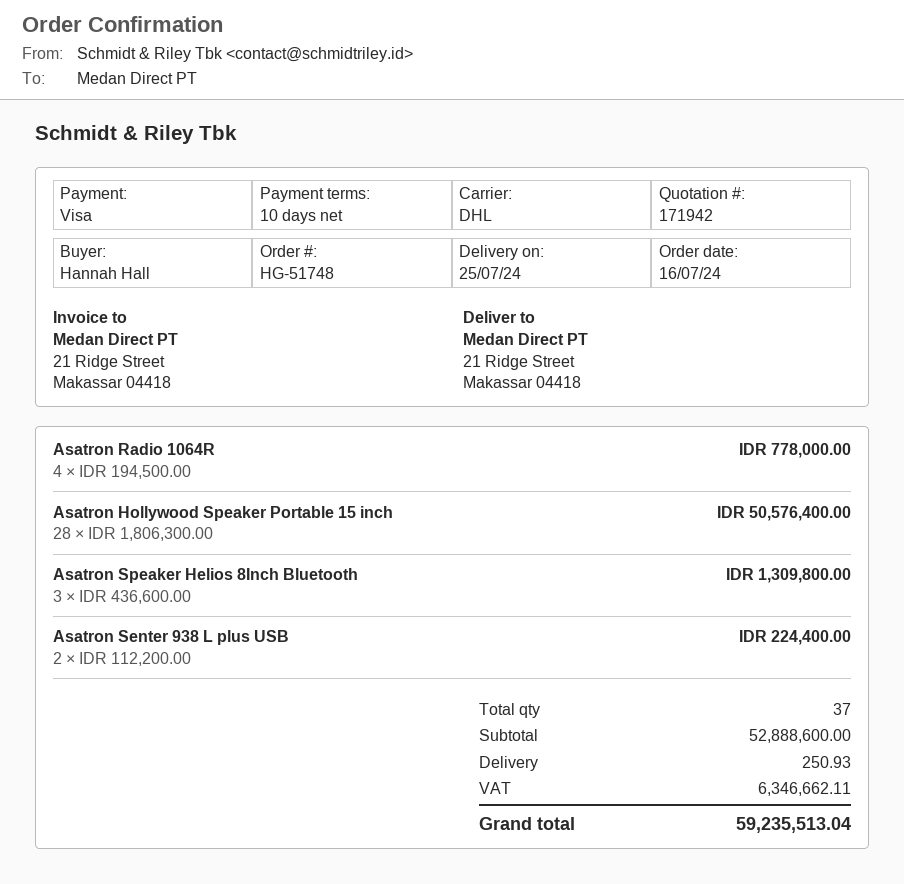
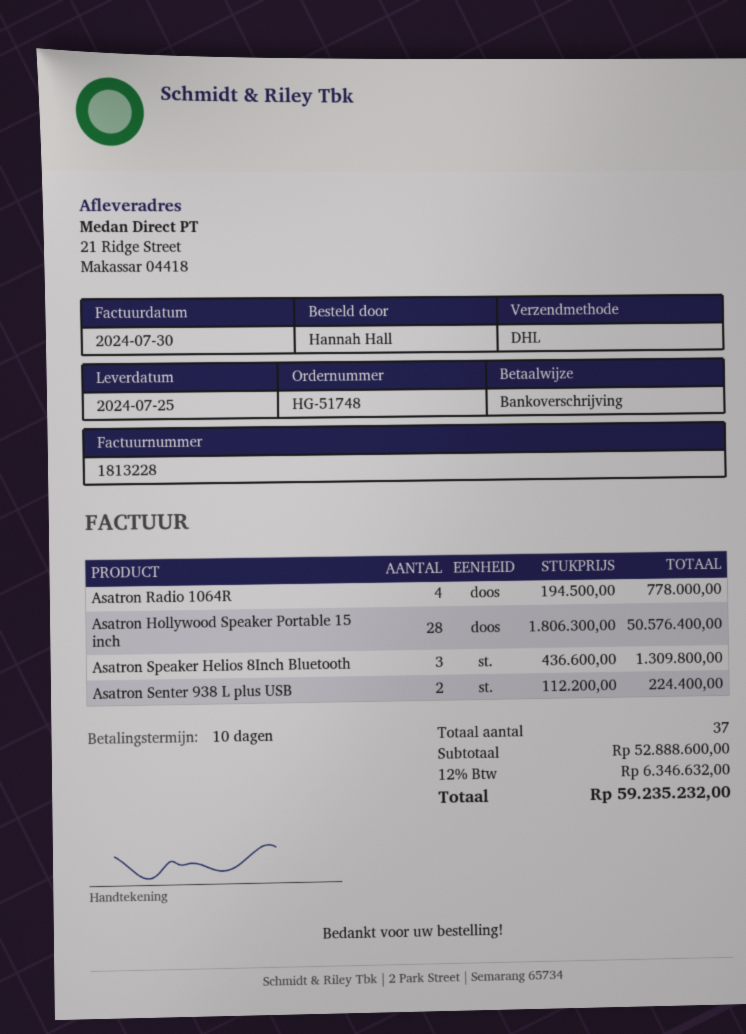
payment method: Visa -> bank transfer
shipping: 250.93 -> none
tax: 6346662.11 -> 6346632.00
total: 59235513.04 -> 59235232.00

